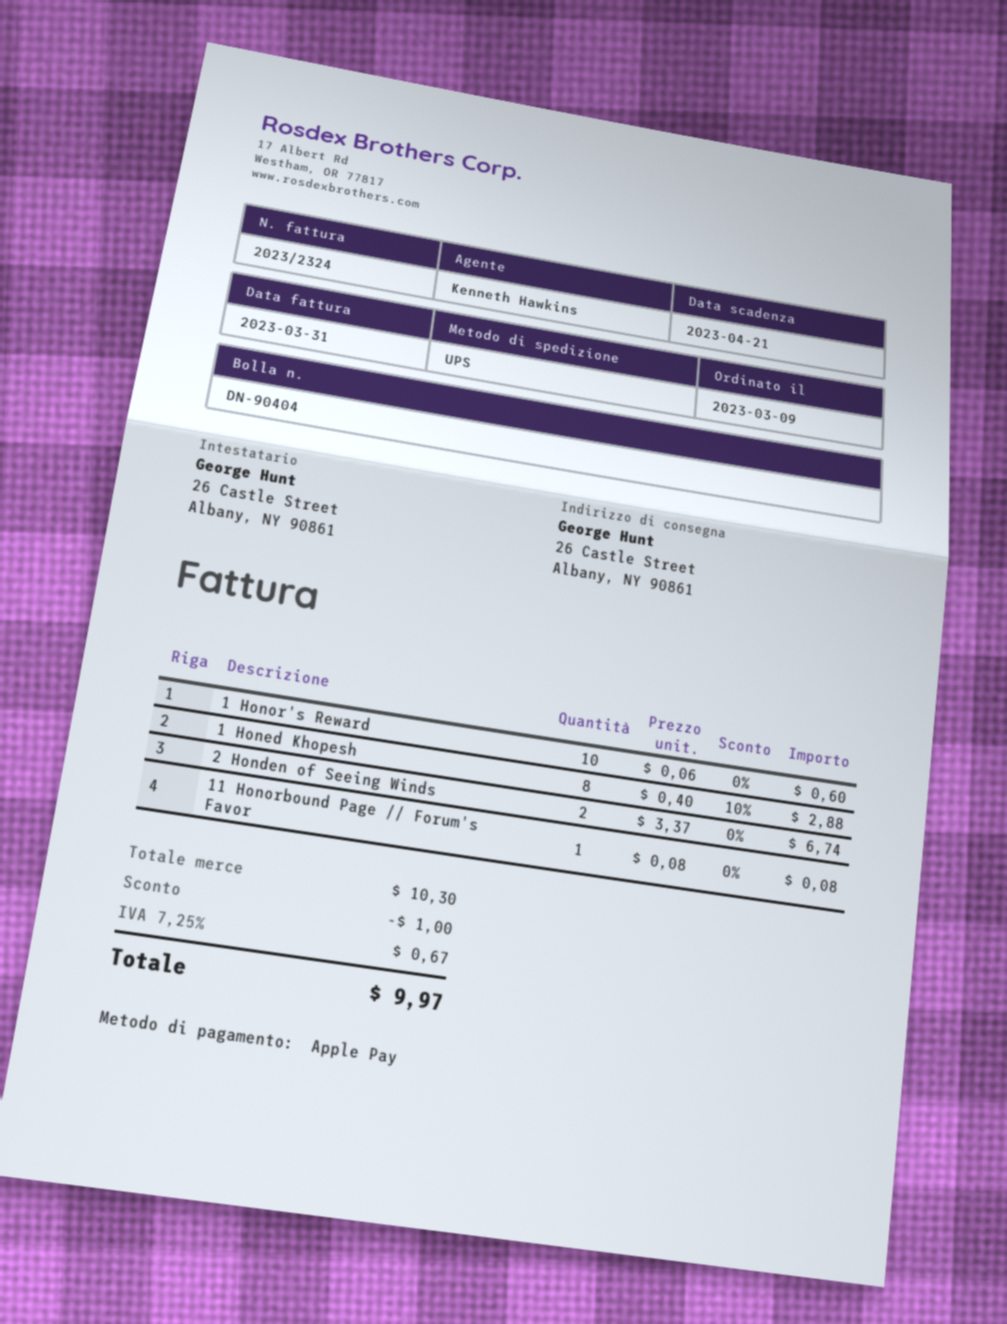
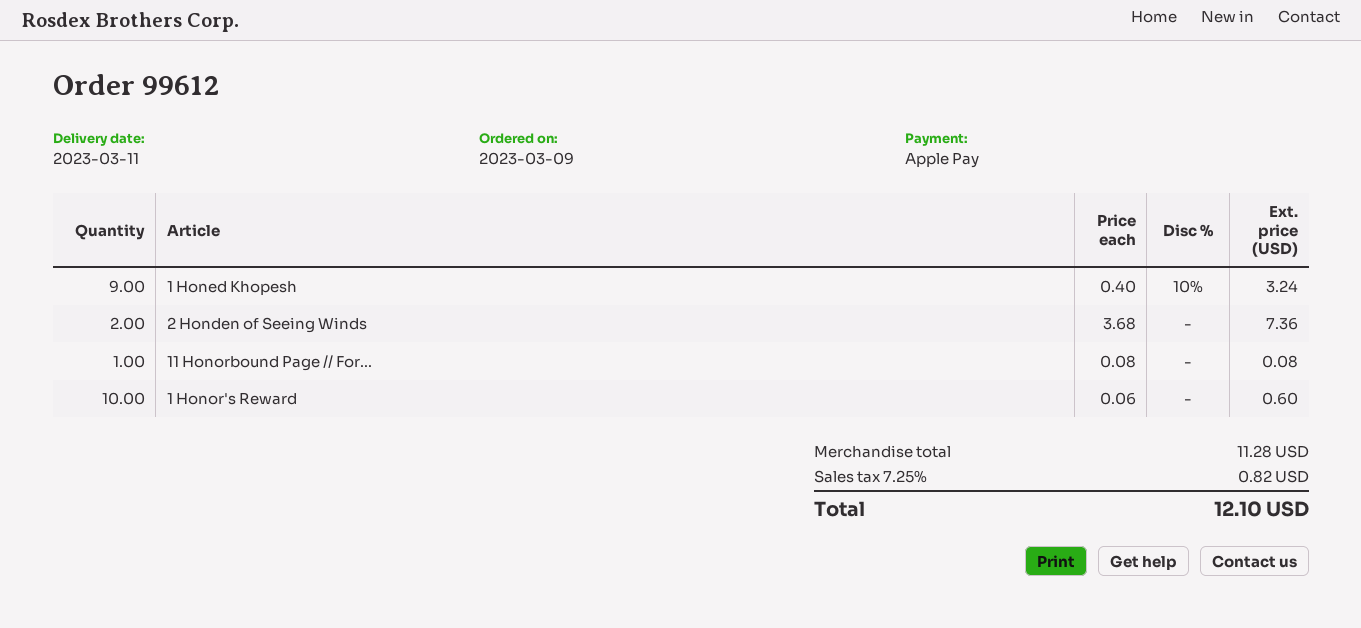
1 Honed Khopesh: 8 x 0.40 - 10% = 2.88 -> 9 x 0.40 - 10% = 3.24
2 Honden of Seeing Winds: 2 x 3.37 = 6.74 -> 2 x 3.68 = 7.36
subtotal: 10.30 -> 11.28
discount: 1.00 -> none
tax: 7.25% = 0.67 -> 7.25% = 0.82
total: 9.97 -> 12.10

